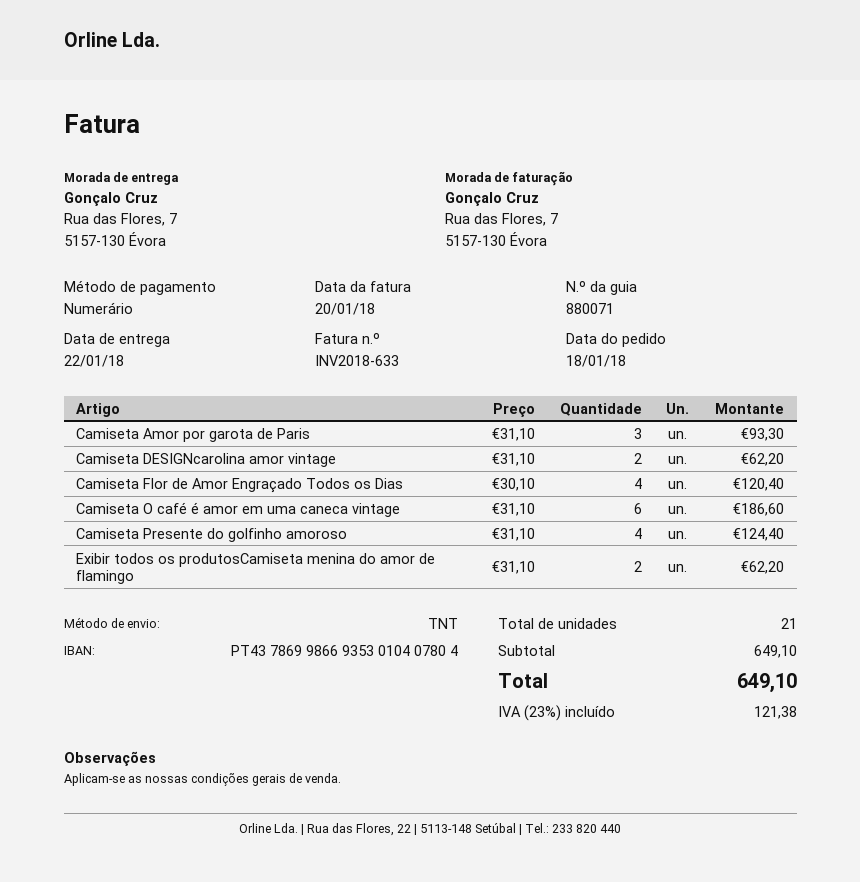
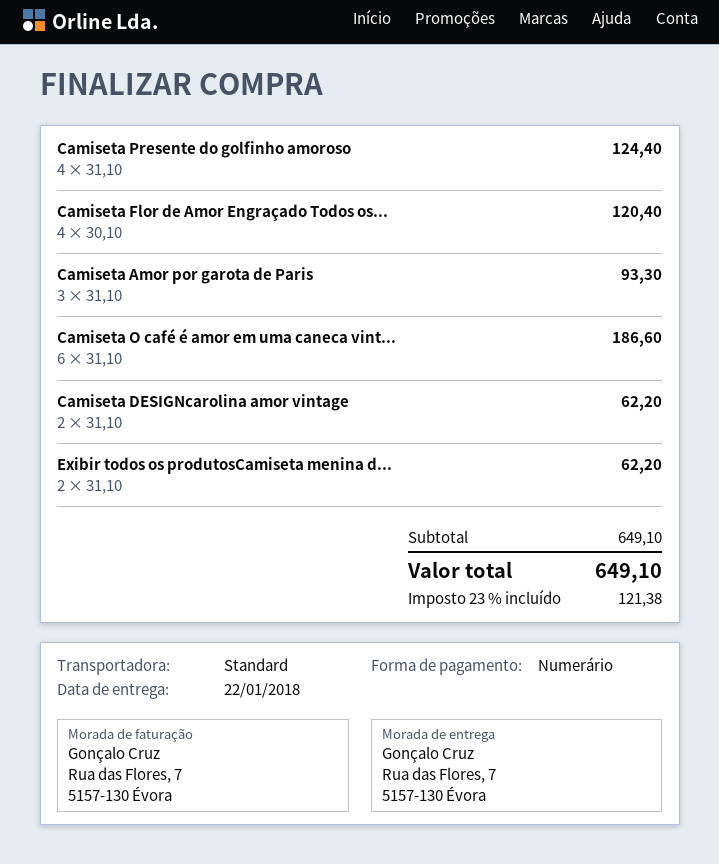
shipping method: TNT -> standard

